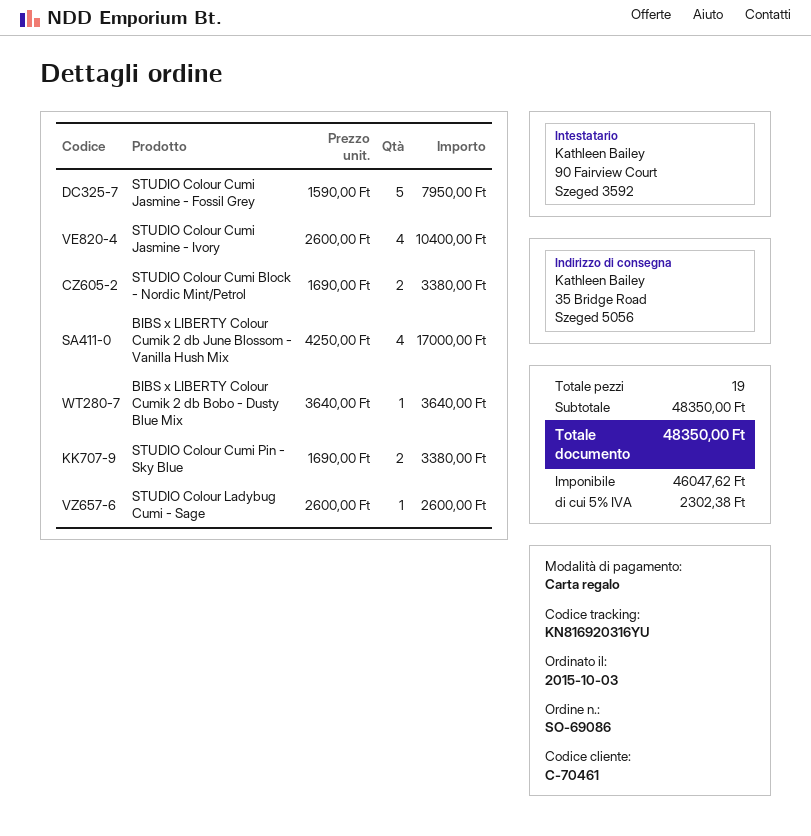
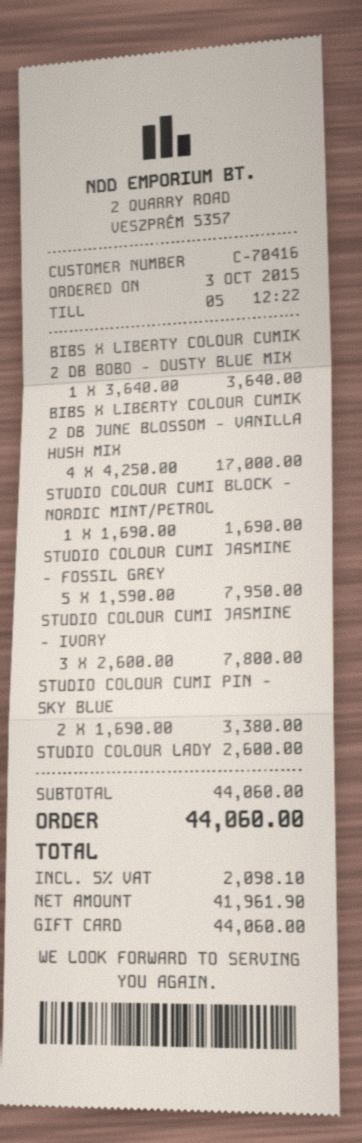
customer number: C-70461 -> C-70416
STUDIO Colour Cumi Jasmine - Ivory: 4 x 2600.00 = 10400.00 -> 3 x 2600.00 = 7800.00
STUDIO Colour Cumi Block - Nordic Mint/Petrol: 2 x 1690.00 = 3380.00 -> 1 x 1690.00 = 1690.00
subtotal: 48350.00 -> 44060.00
net: 46047.62 -> 41961.90
tax: 5% = 2302.38 -> 5% = 2098.10
total: 48350.00 -> 44060.00

